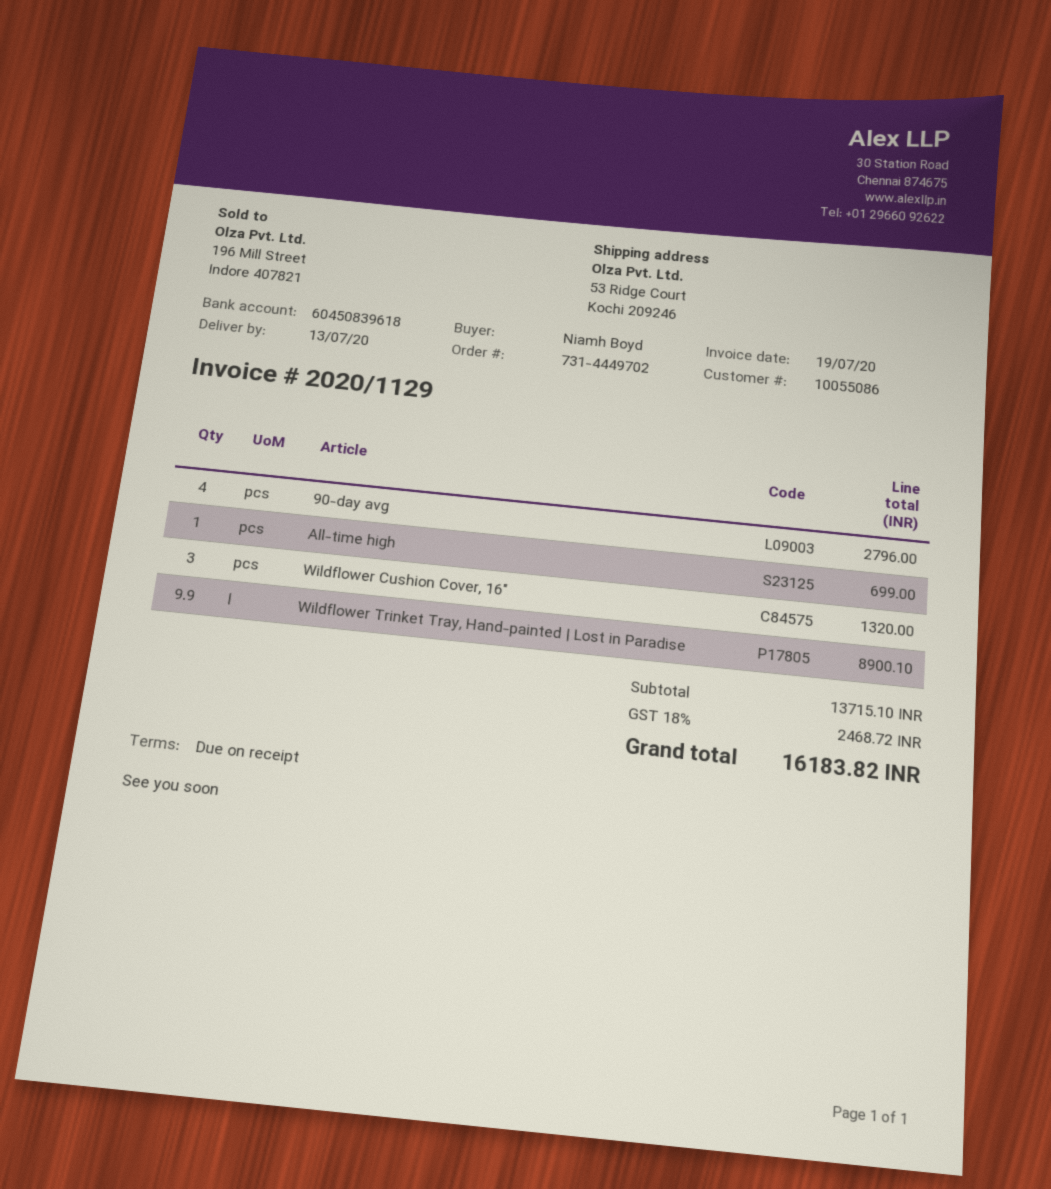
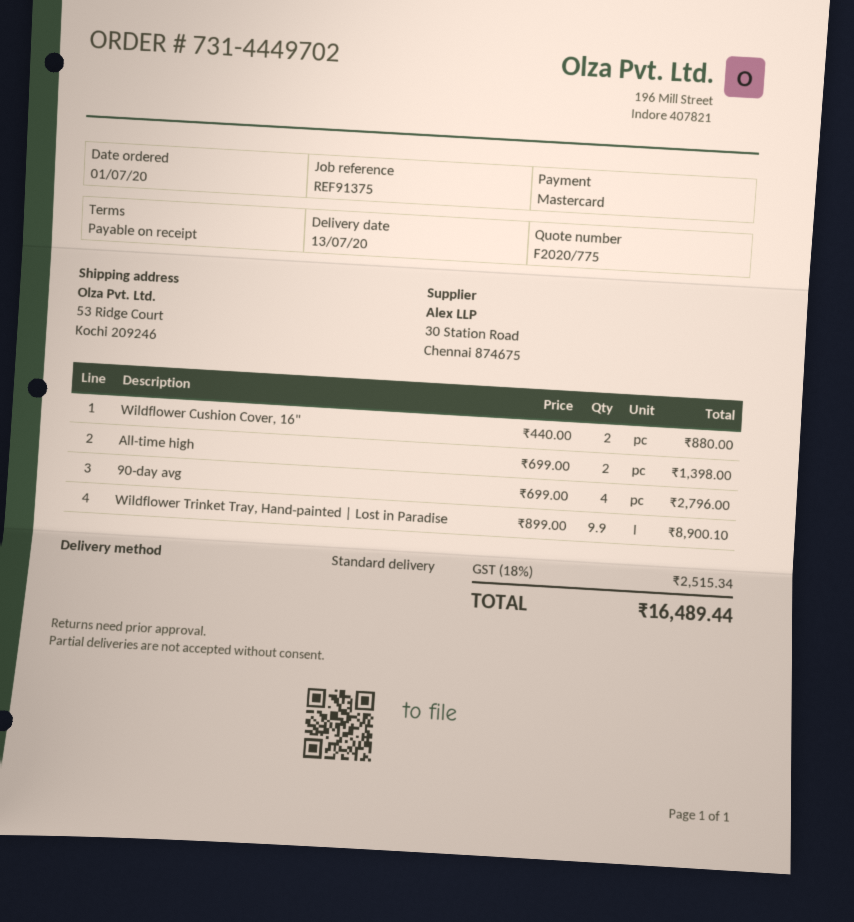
All-time high: 1 for 699.00 -> 2 for 1398.00
Wildflower Cushion Cover, 16": 3 for 1320.00 -> 2 for 880.00
tax: 18% = 2468.72 -> 18% = 2515.34
total: 16183.82 -> 16489.44

